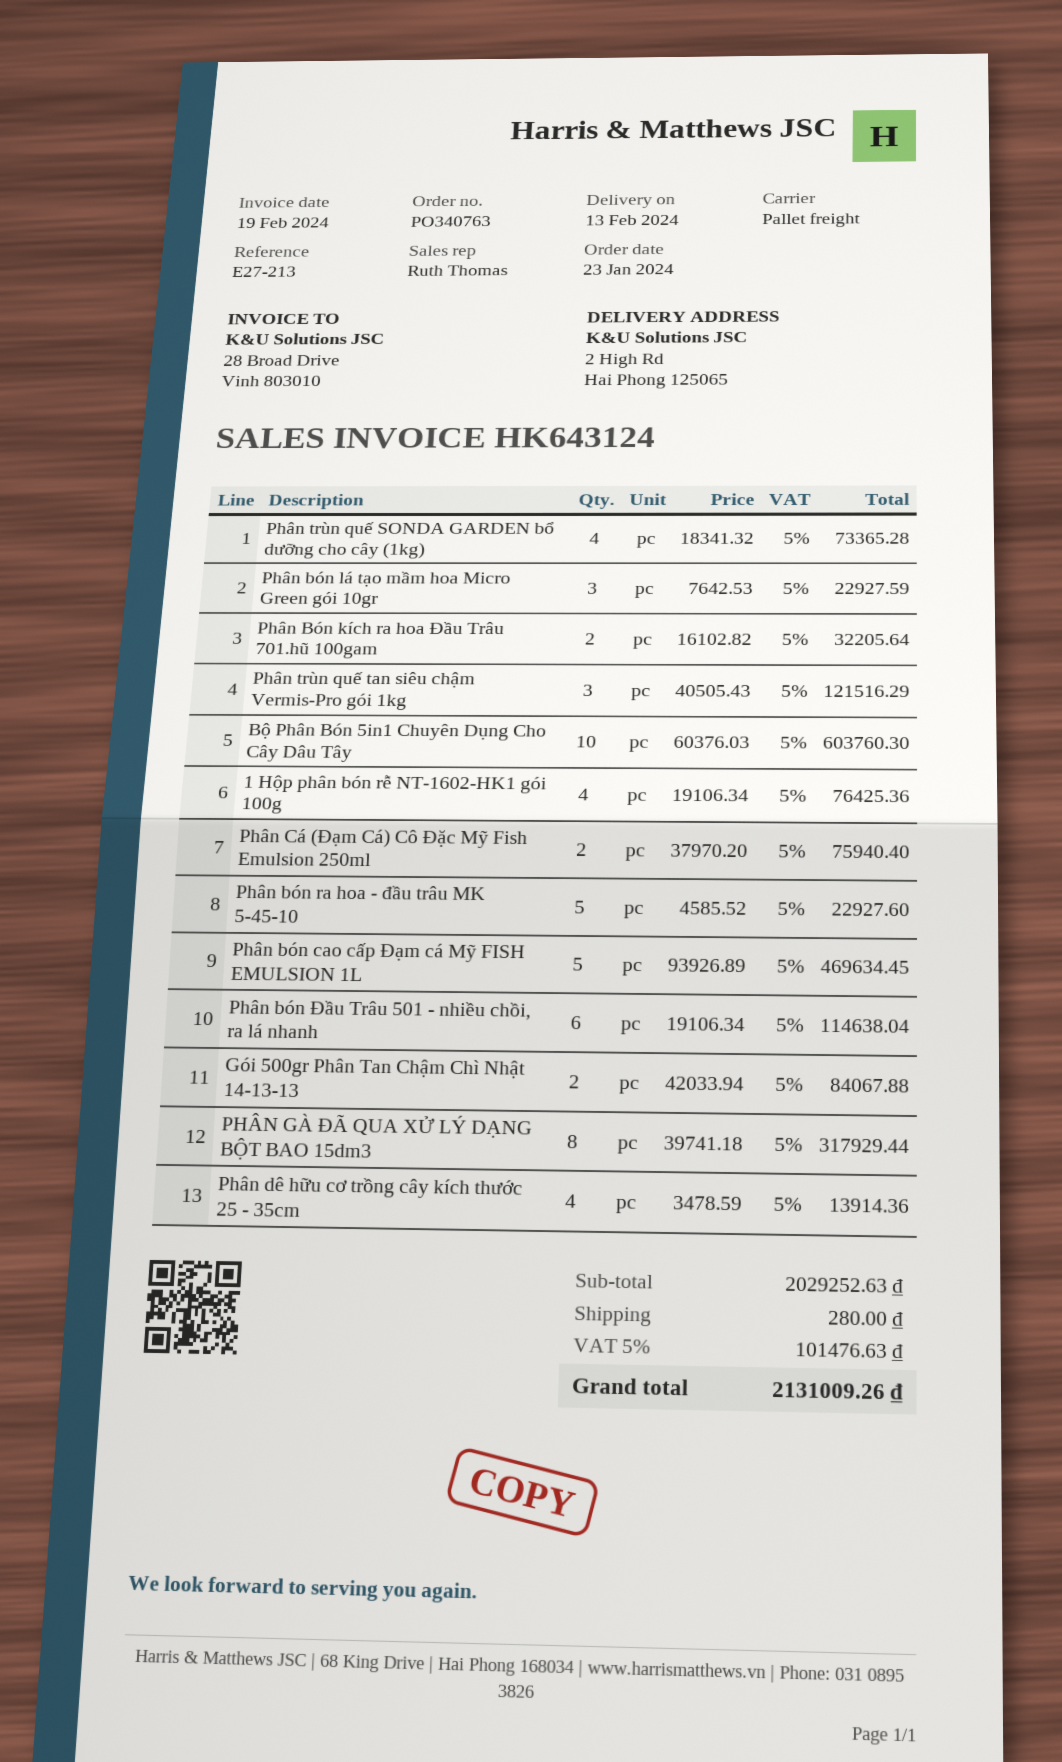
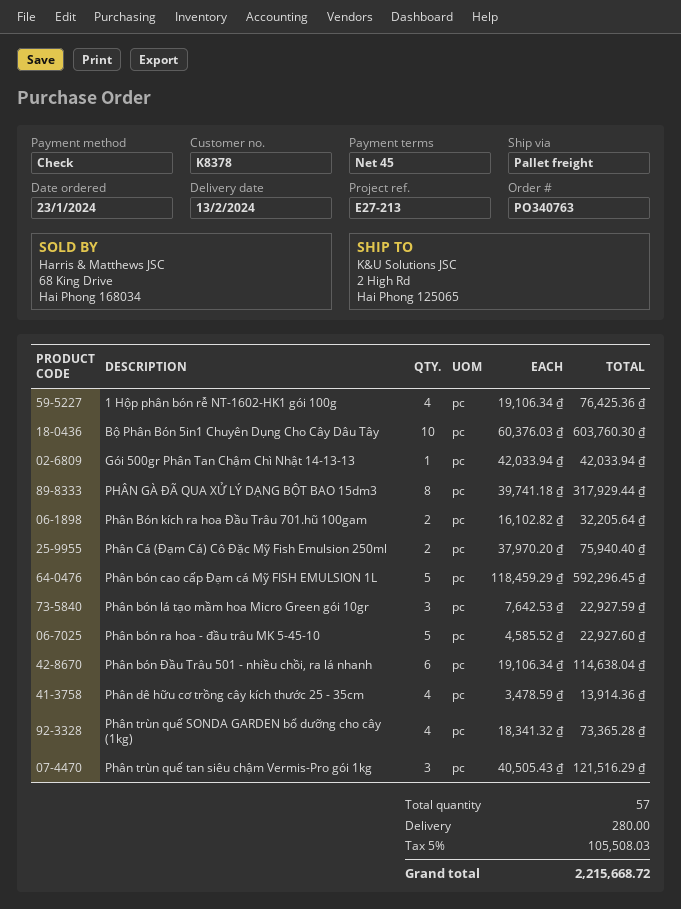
Phân bón cao cấp Đạm cá Mỹ FISH EMULSION 1L: 5 x 93926.89 = 469634.45 -> 5 x 118459.29 = 592296.45
Gói 500gr Phân Tan Chậm Chì Nhật 14-13-13: 2 x 42033.94 = 84067.88 -> 1 x 42033.94 = 42033.94
tax: 5% = 101476.63 -> 5% = 105508.03
total: 2131009.26 -> 2215668.72

